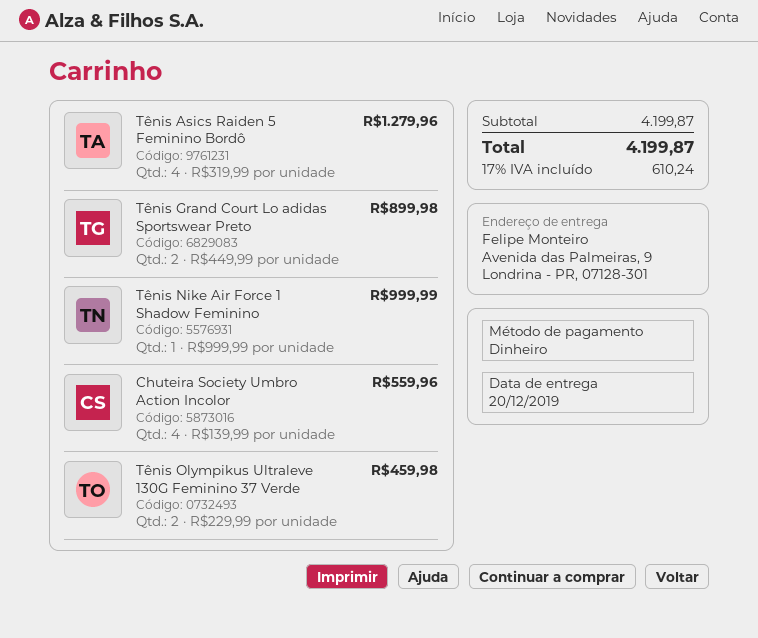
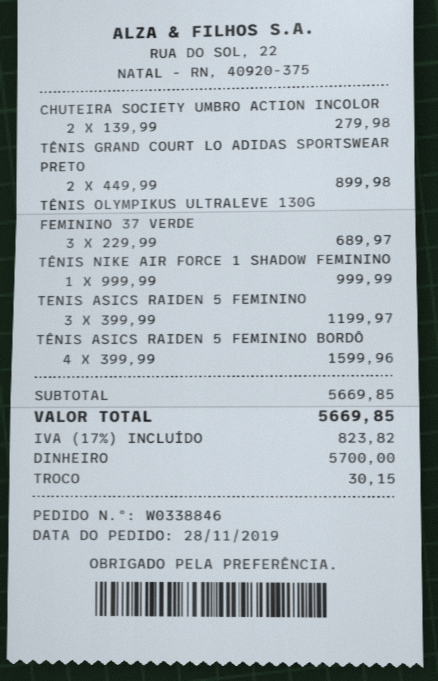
Tênis Asics Raiden 5 Feminino Bordô: 4 x 319.99 = 1279.96 -> 4 x 399.99 = 1599.96
Chuteira Society Umbro Action Incolor: 4 x 139.99 = 559.96 -> 2 x 139.99 = 279.98
Tênis Olympikus Ultraleve 130G Feminino 37 Verde: 2 x 229.99 = 459.98 -> 3 x 229.99 = 689.97
TENIS ASICS RAIDEN 5 FEMININO: none -> 3 x 399.99 = 1199.97
subtotal: 4199.87 -> 5669.85
tax: 17% = 610.24 -> 17% = 823.82
total: 4199.87 -> 5669.85

